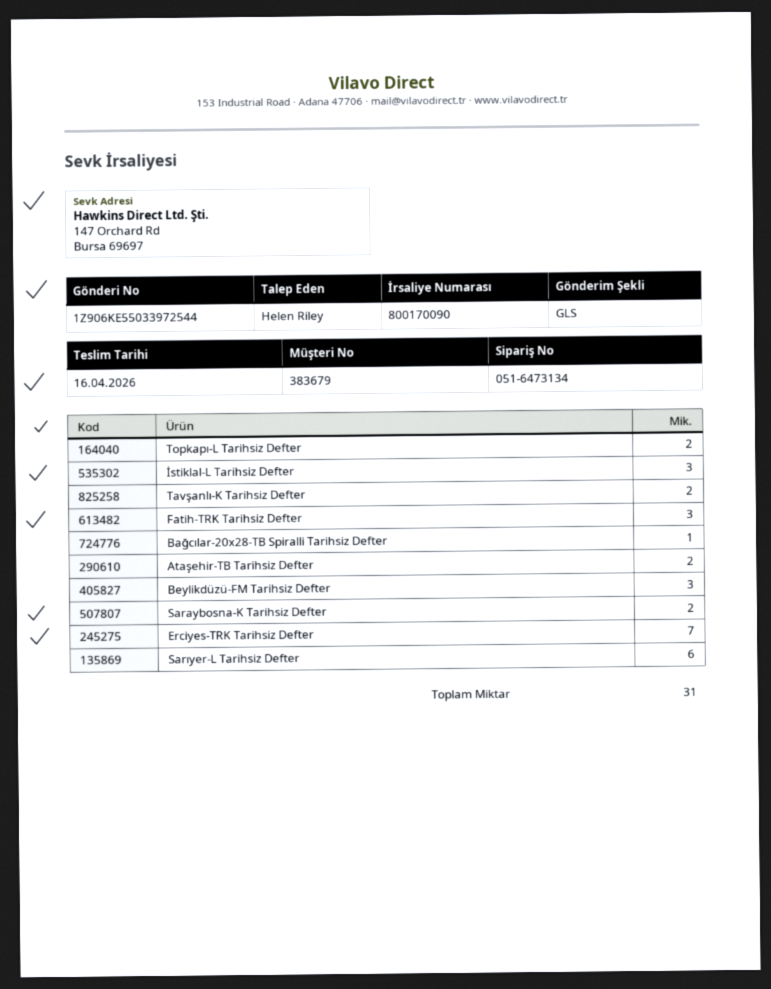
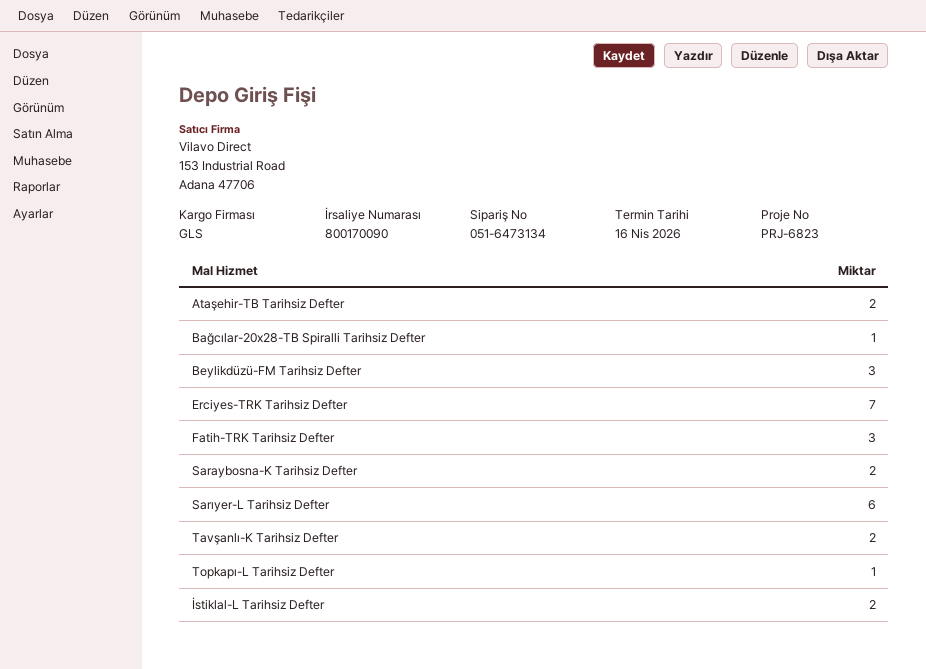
Topkapı-L Tarihsiz Defter: 2 -> 1
İstiklal-L Tarihsiz Defter: 3 -> 2

